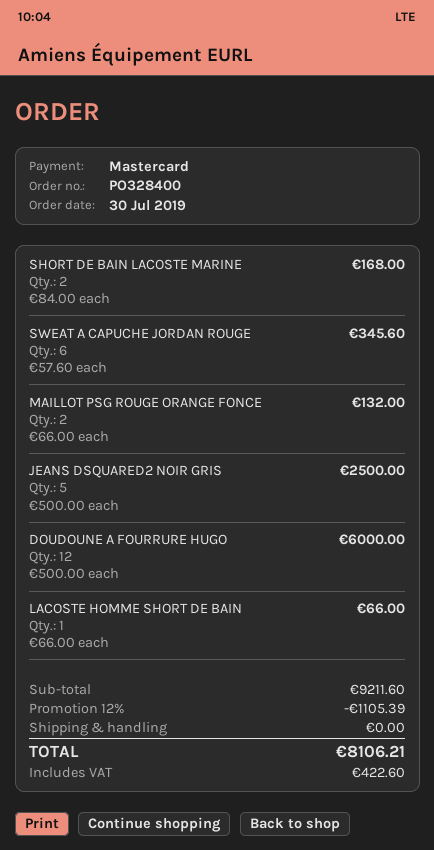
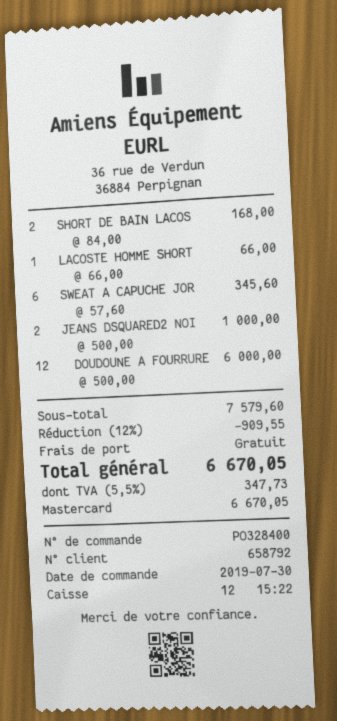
MAILLOT PSG ROUGE ORANGE FONCE: 2 x 66.00 = 132.00 -> none
JEANS DSQUARED2 NOIR GRIS: 5 x 500.00 = 2500.00 -> 2 x 500.00 = 1000.00
subtotal: 9211.60 -> 7579.60
discount: 12% = 1105.39 -> 12% = 909.55
tax: 422.60 -> 347.73
total: 8106.21 -> 6670.05

